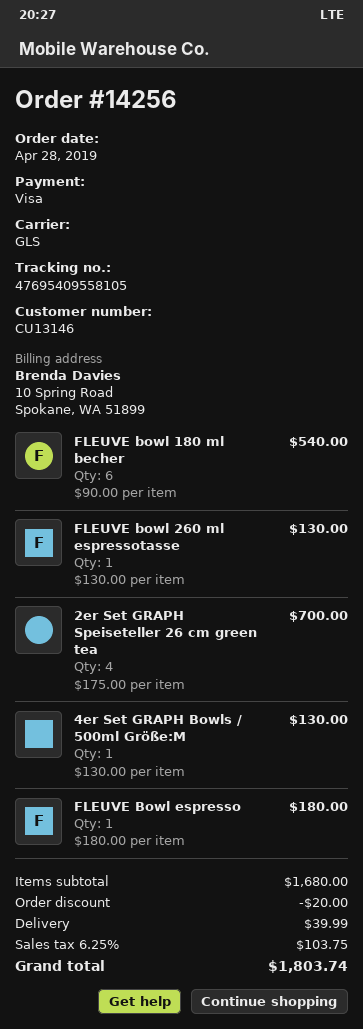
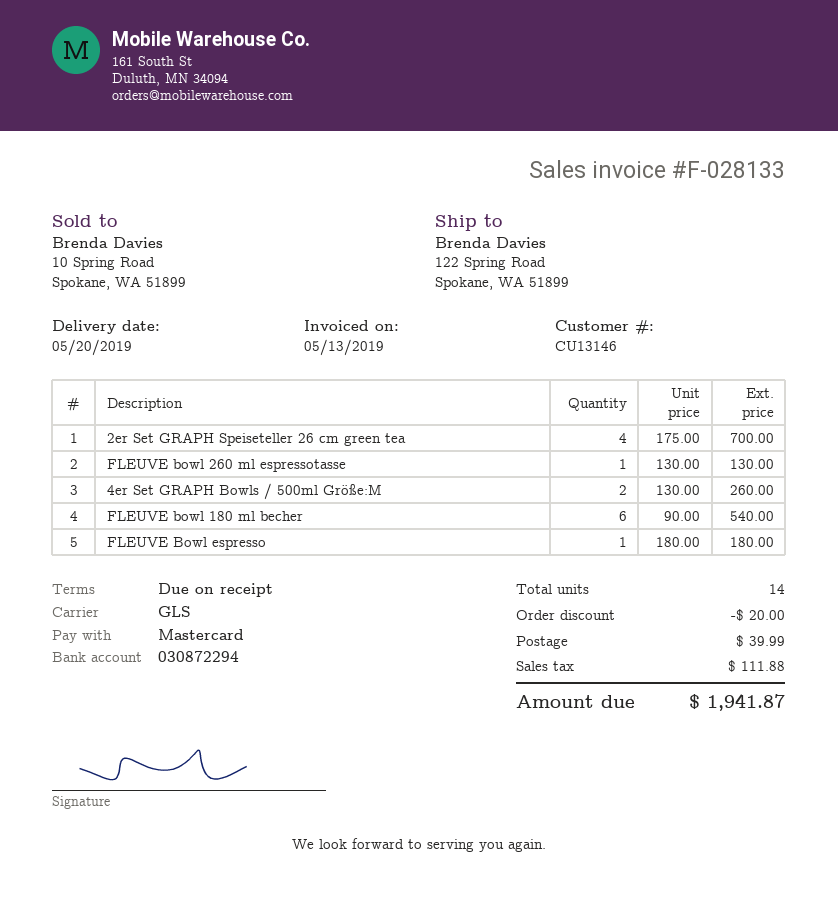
payment method: Visa -> Mastercard
4er Set GRAPH Bowls / 500ml Größe:M: 1 x 130.00 = 130.00 -> 2 x 130.00 = 260.00
tax: 103.75 -> 111.88
total: 1803.74 -> 1941.87

